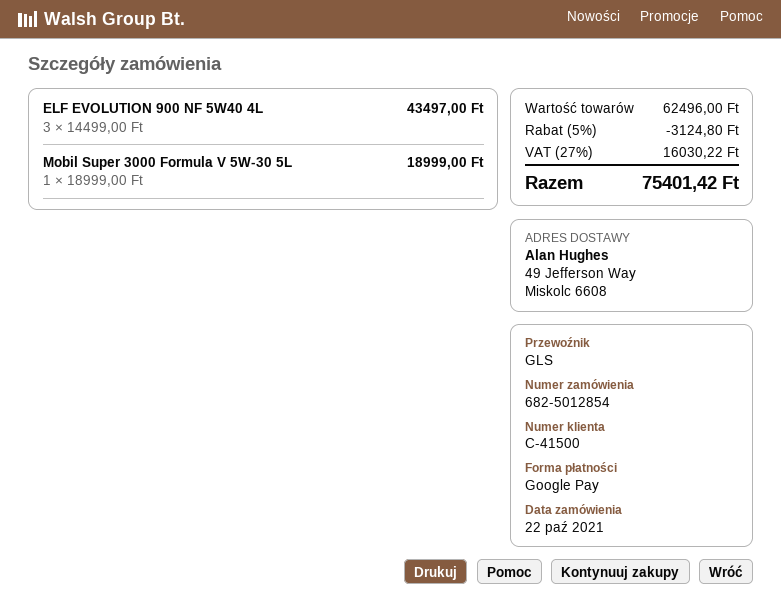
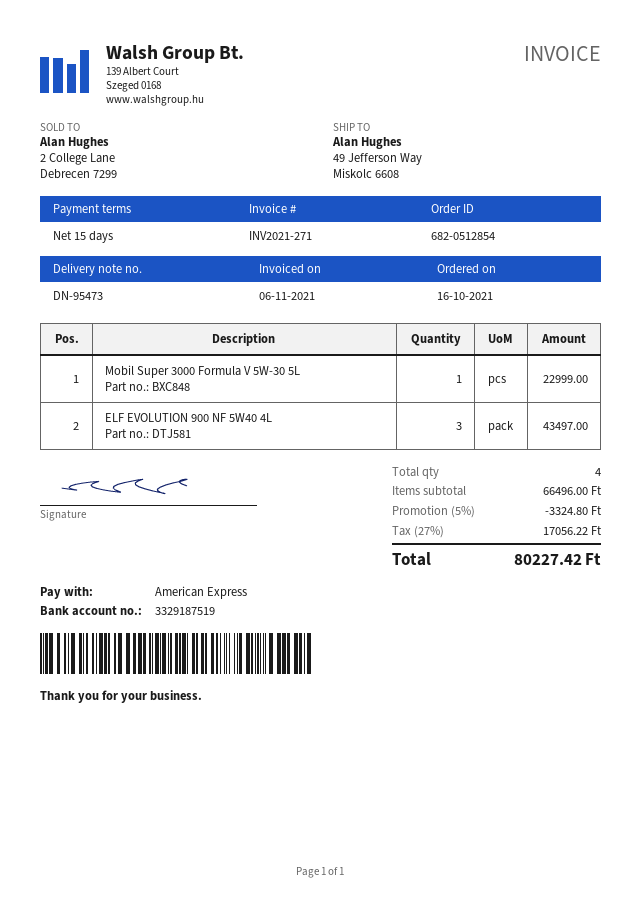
order number: 682-5012854 -> 682-0512854
order date: 2021-10-22 -> 2021-10-16
payment method: Google Pay -> American Express
Mobil Super 3000 Formula V 5W-30 5L: 1 for 18999.00 -> 1 for 22999.00
subtotal: 62496.00 -> 66496.00
discount: 5% = 3124.80 -> 5% = 3324.80
tax: 27% = 16030.22 -> 27% = 17056.22
total: 75401.42 -> 80227.42

